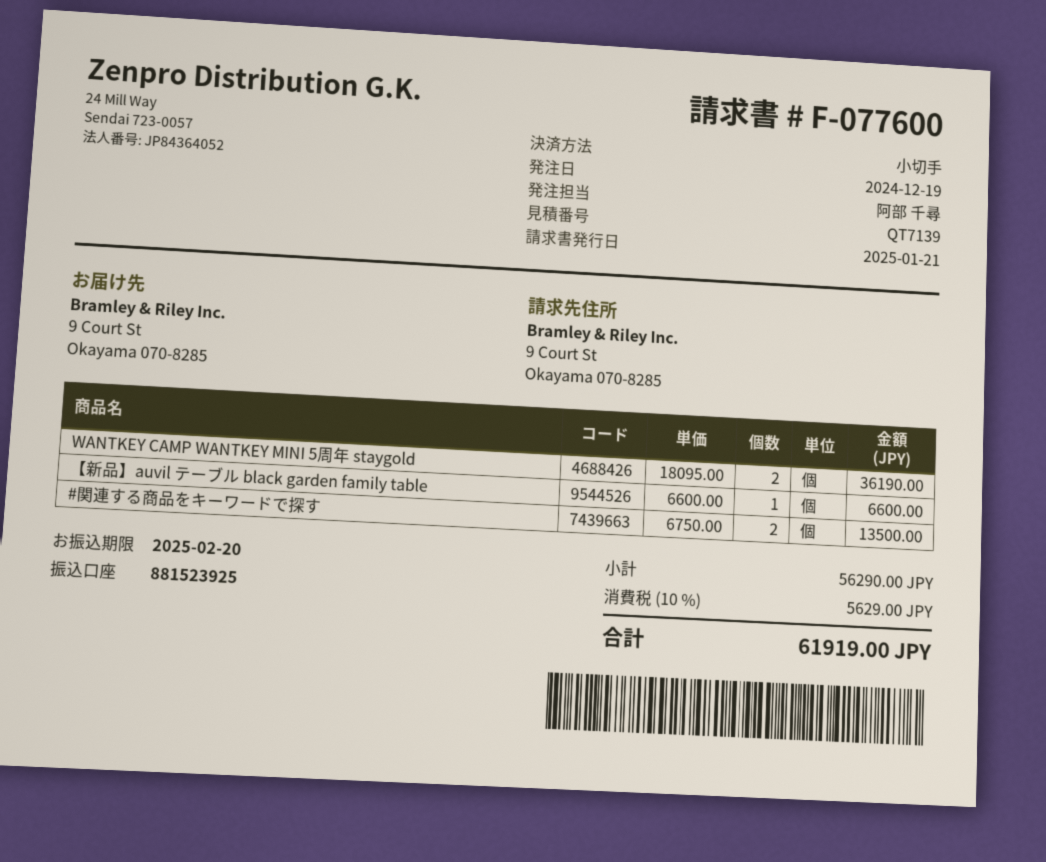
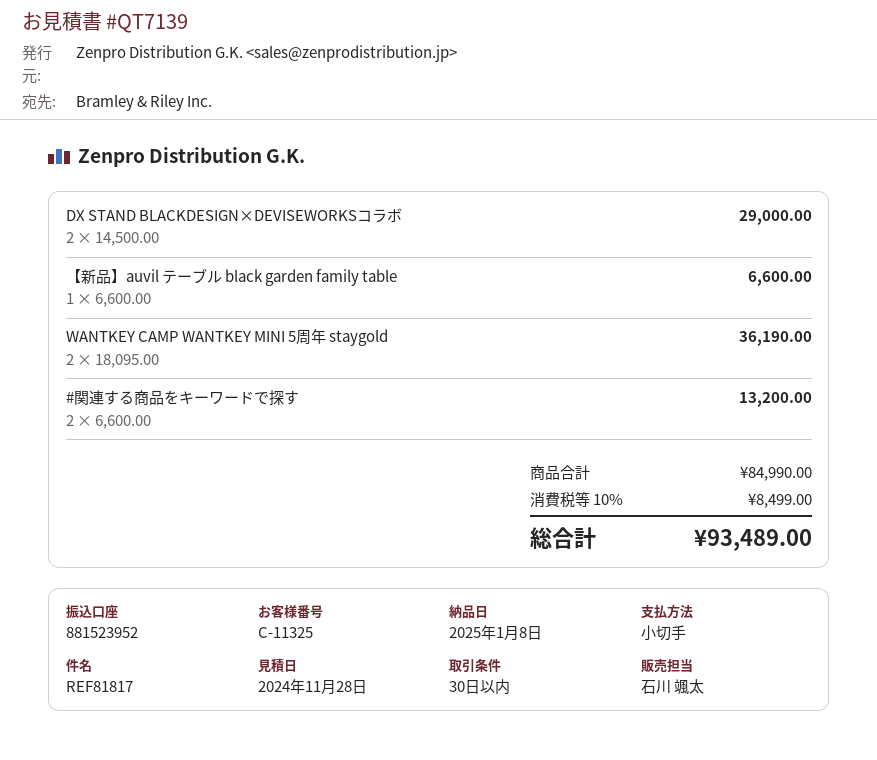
bank account: 881523925 -> 881523952
#関連する商品をキーワードで探す: 2 x 6750.00 = 13500.00 -> 2 x 6600.00 = 13200.00
DX STAND BLACKDESIGN×DEVISEWORKSコラボ: none -> 2 x 14500.00 = 29000.00
subtotal: 56290.00 -> 84990.00
tax: 10% = 5629.00 -> 10% = 8499.00
total: 61919.00 -> 93489.00

